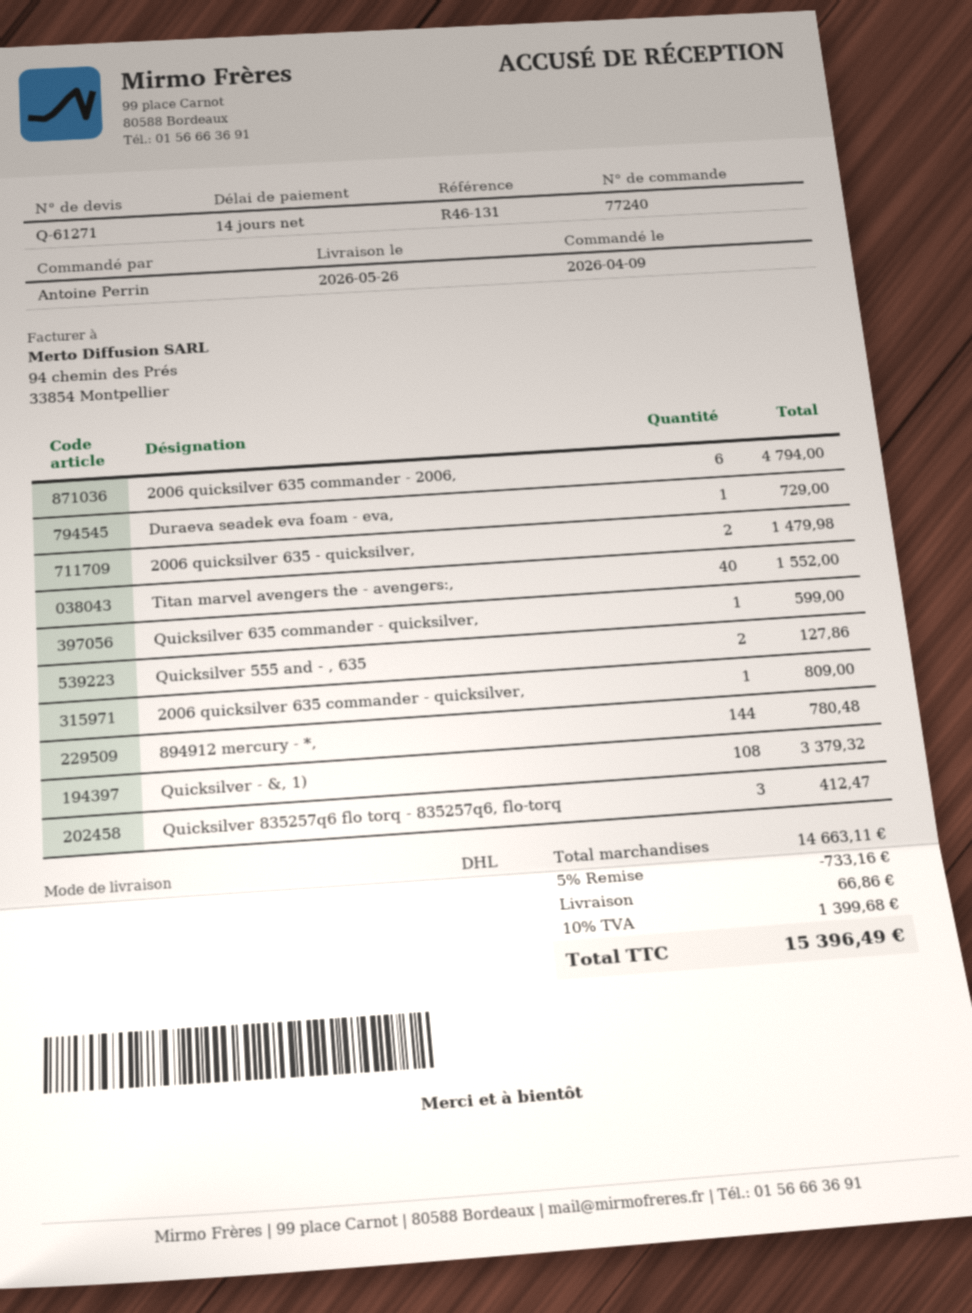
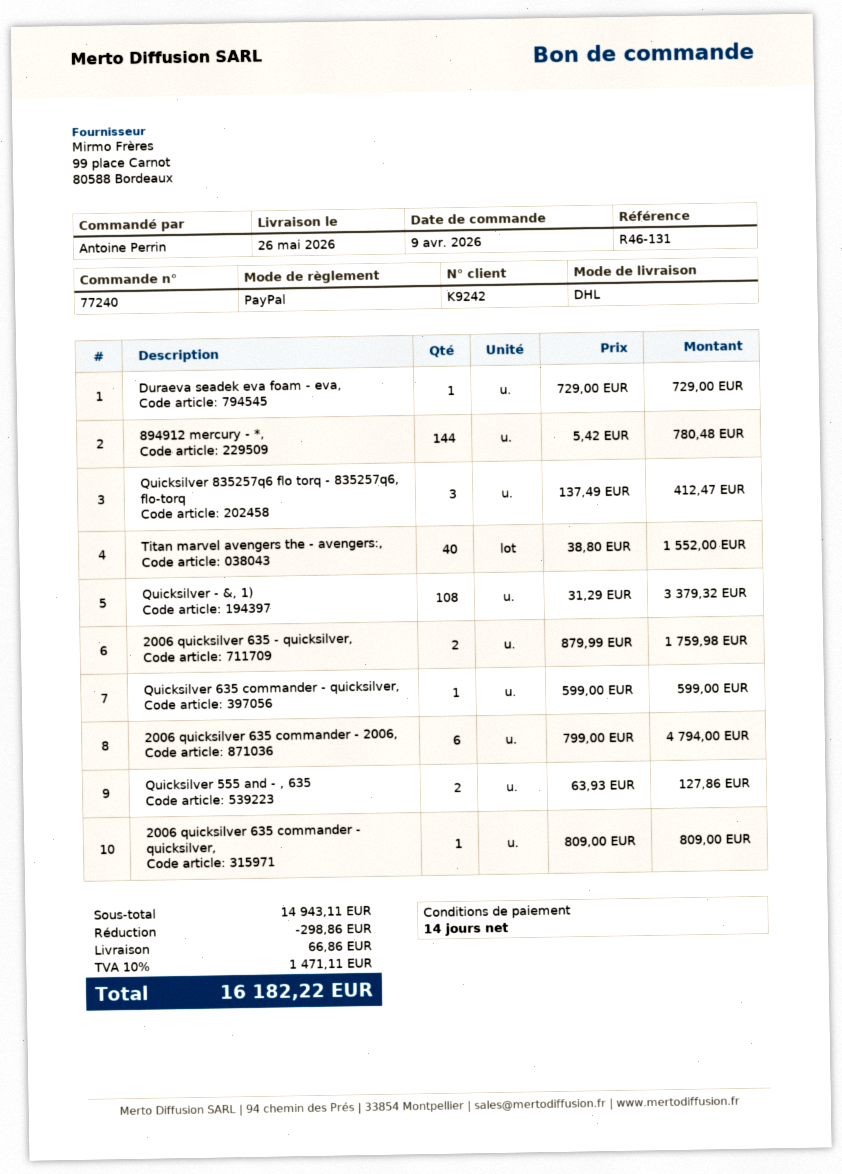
2006 quicksilver 635 - quicksilver,: 2 for 1479.98 -> 2 for 1759.98
subtotal: 14663.11 -> 14943.11
discount: 733.16 -> 298.86
tax: 10% = 1399.68 -> 10% = 1471.11
total: 15396.49 -> 16182.22

